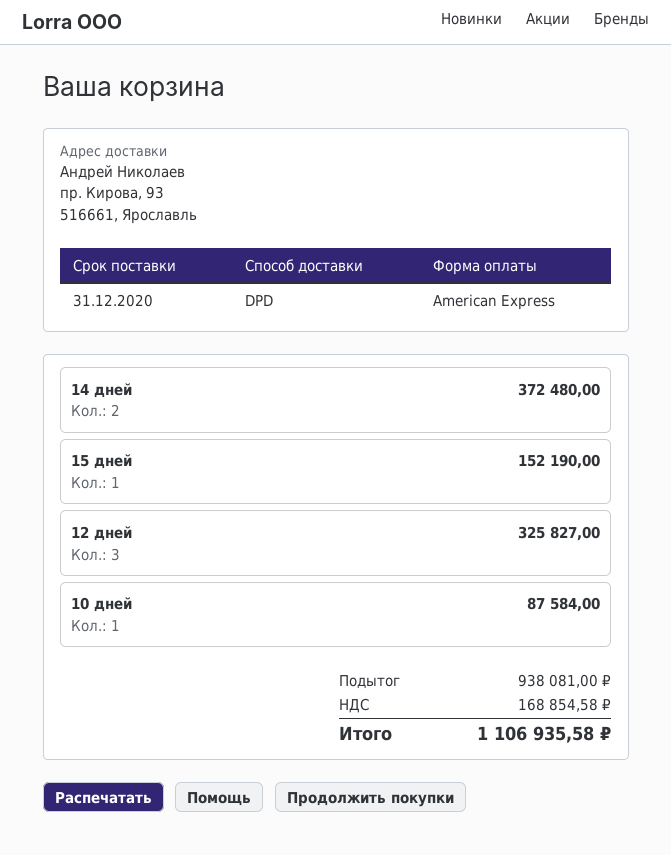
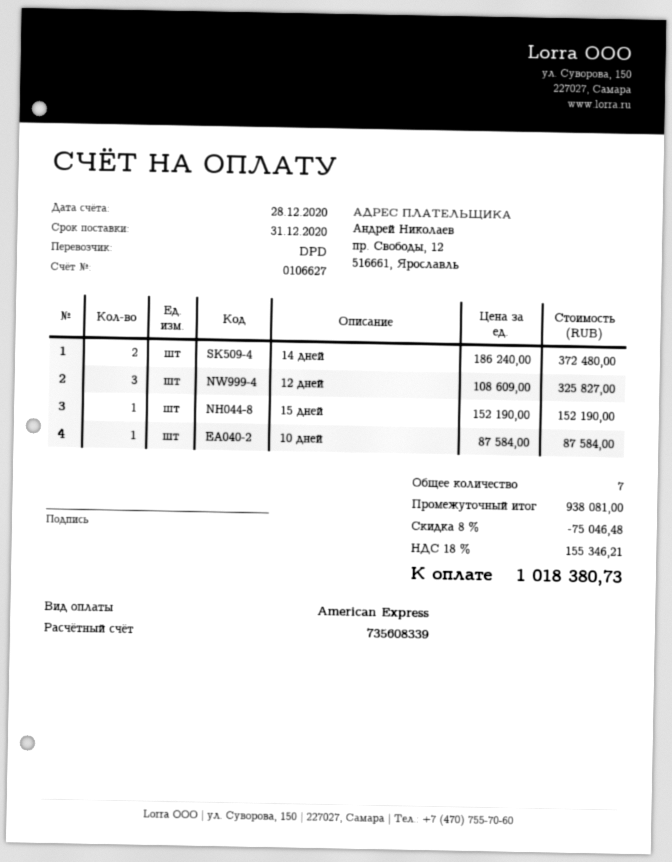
discount: none -> 8% = 75046.48
tax: 168854.58 -> 155346.21
total: 1106935.58 -> 1018380.73

